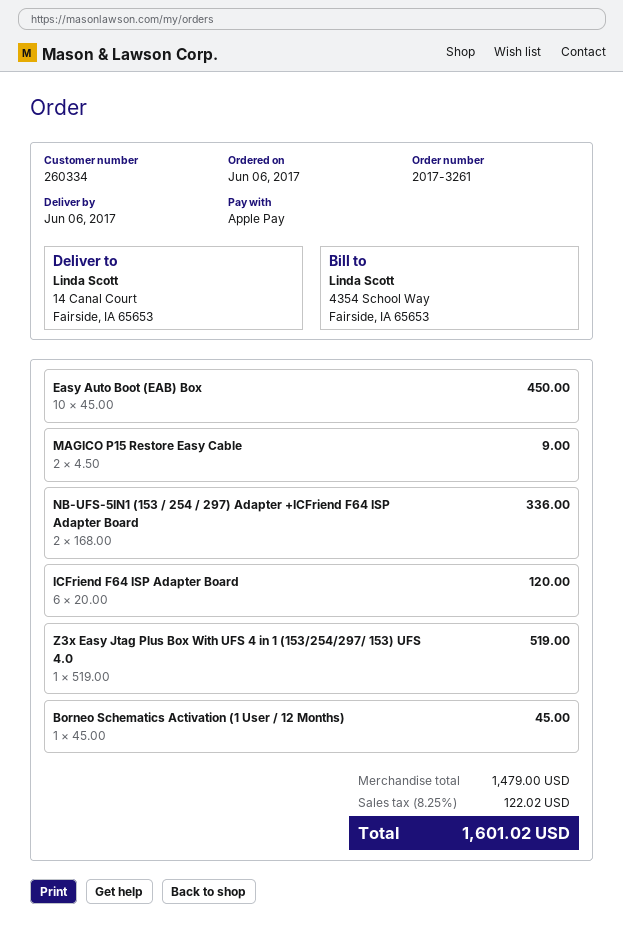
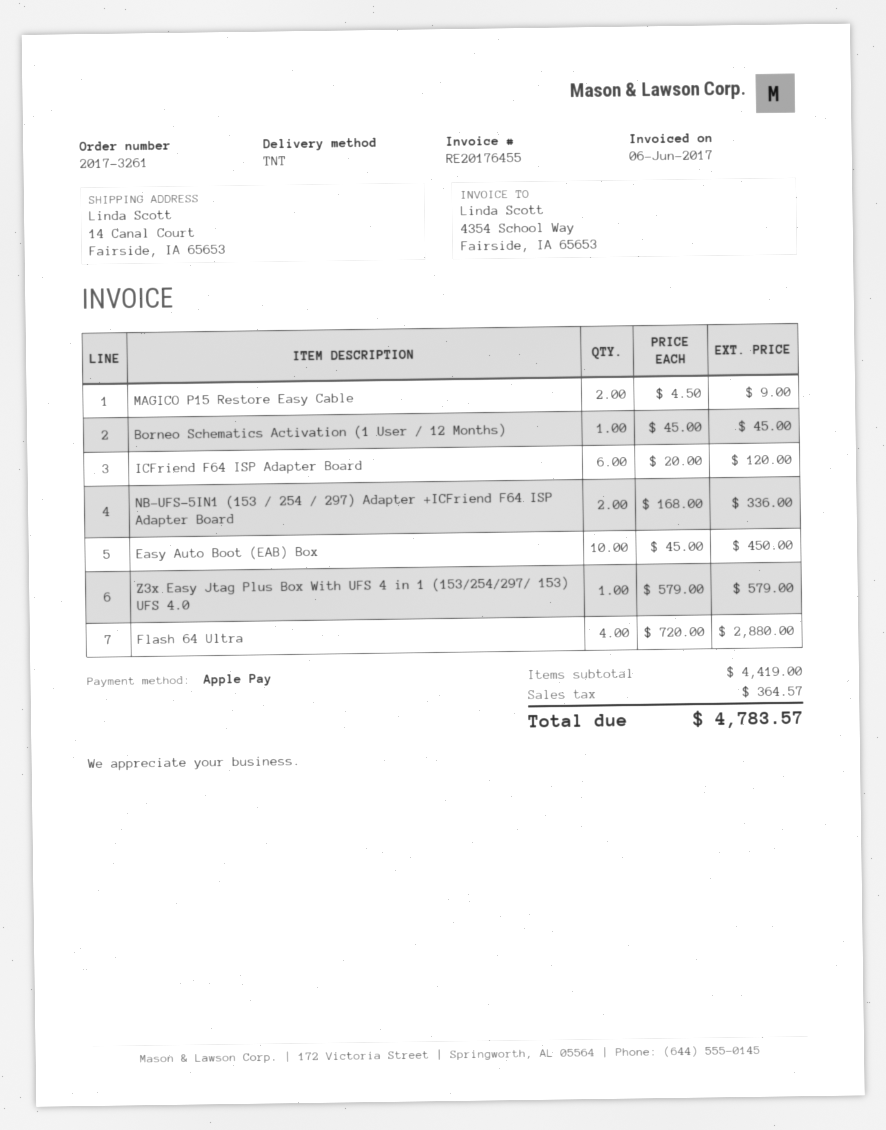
Z3x Easy Jtag Plus Box With UFS 4 in 1 (153/254/297/ 153) UFS 4.0: 1 x 519.00 = 519.00 -> 1 x 579.00 = 579.00
Flash 64 Ultra: none -> 4 x 720.00 = 2880.00
subtotal: 1479.00 -> 4419.00
tax: 122.02 -> 364.57
total: 1601.02 -> 4783.57

